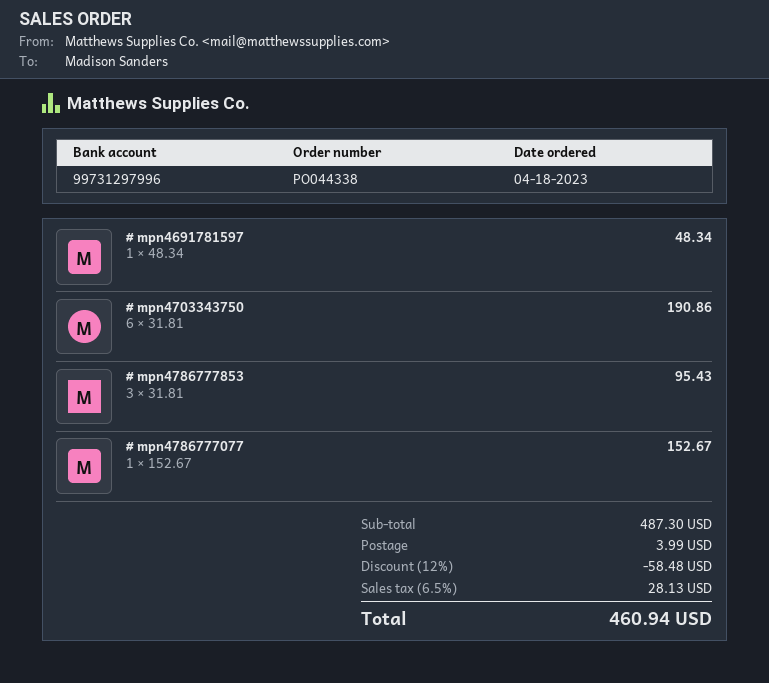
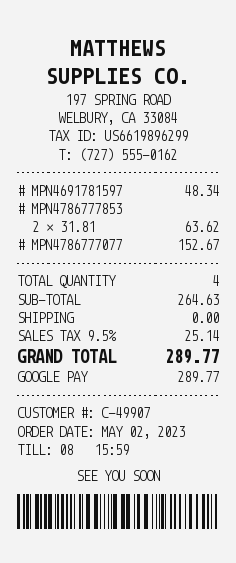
order date: 2023-04-18 -> 2023-05-02
# mpn4703343750: 6 x 31.81 = 190.86 -> none
# mpn4786777853: 3 x 31.81 = 95.43 -> 2 x 31.81 = 63.62
subtotal: 487.30 -> 264.63
discount: 12% = 58.48 -> none
shipping: 3.99 -> 0.00
tax: 6.5% = 28.13 -> 9.5% = 25.14
total: 460.94 -> 289.77

